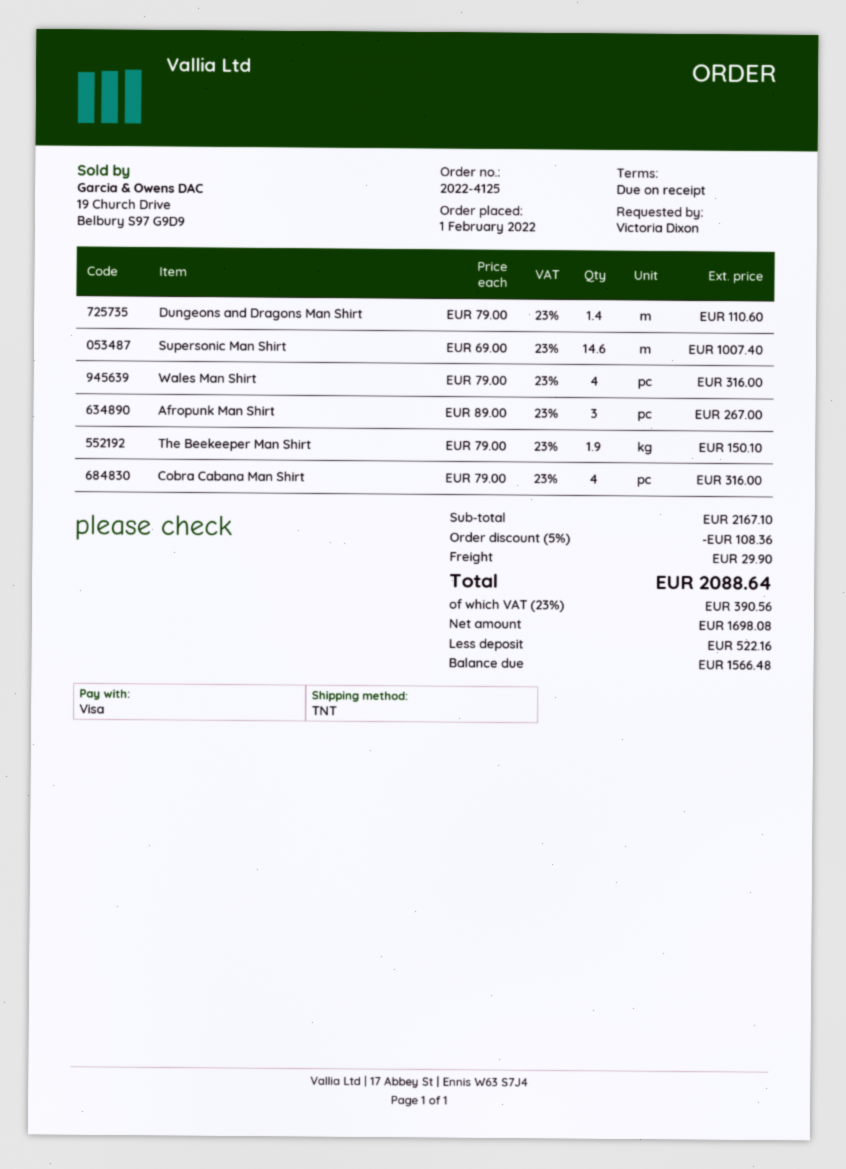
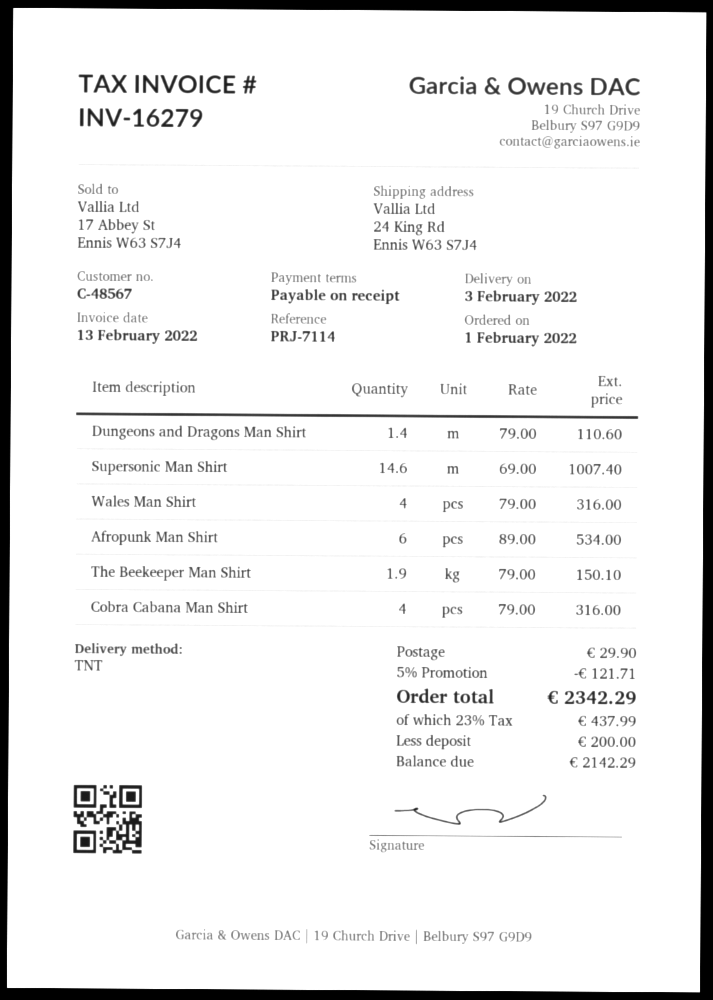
Afropunk Man Shirt: 3 x 89.00 = 267.00 -> 6 x 89.00 = 534.00
discount: 5% = 108.36 -> 5% = 121.71
tax: 23% = 390.56 -> 23% = 437.99
total: 2088.64 -> 2342.29
deposit: 522.16 -> 200.00
balance: 1566.48 -> 2142.29

